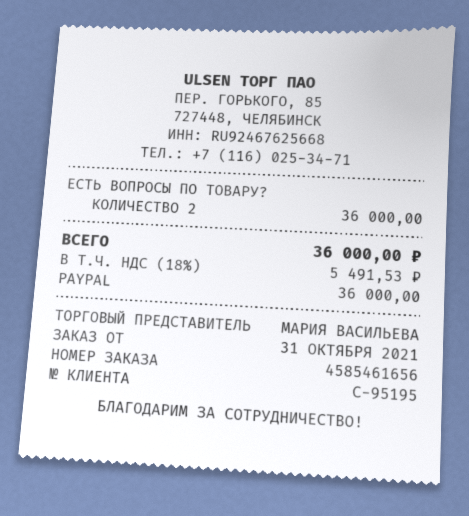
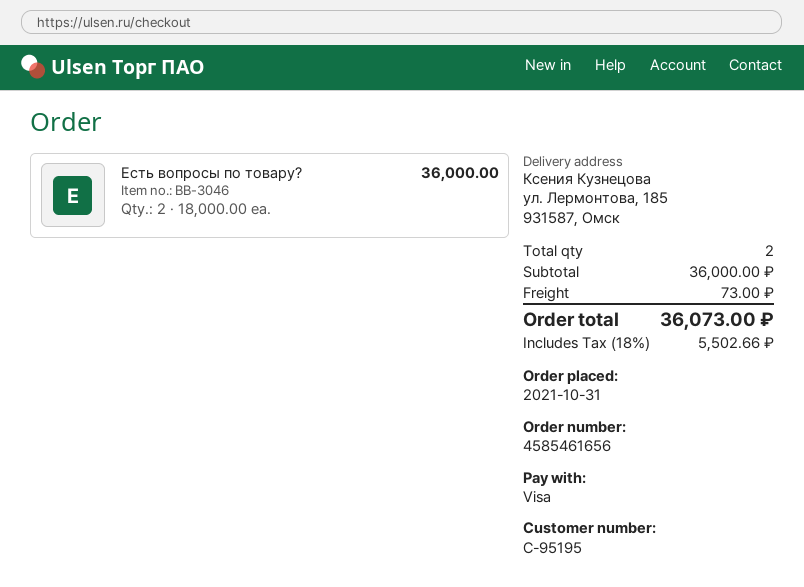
payment method: PayPal -> Visa
shipping: none -> 73.00
tax: 18% = 5491.53 -> 18% = 5502.66
total: 36000.00 -> 36073.00

